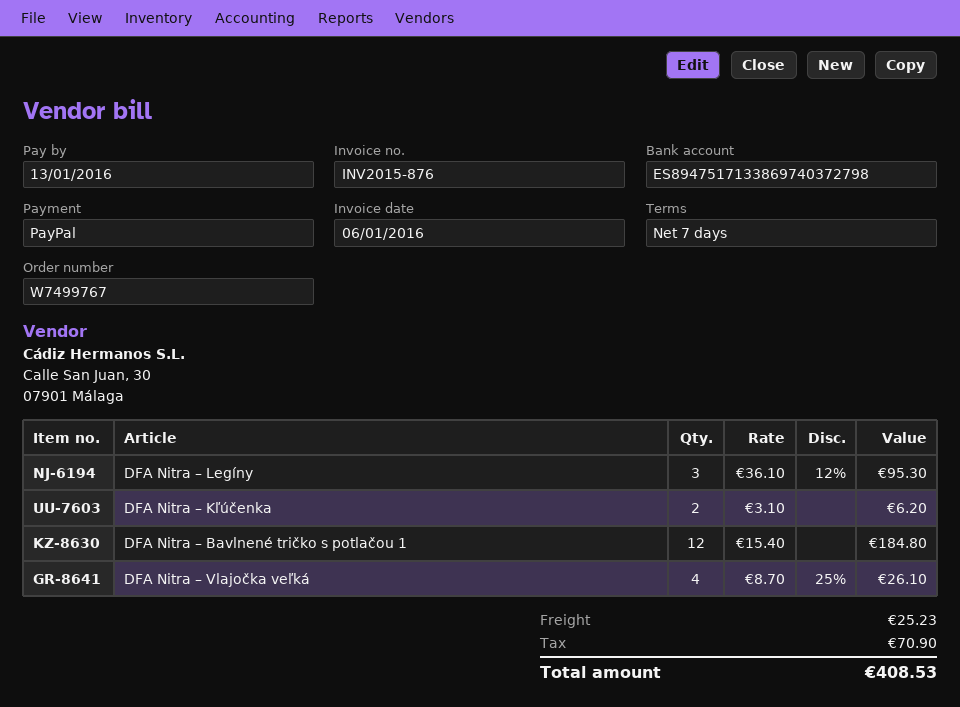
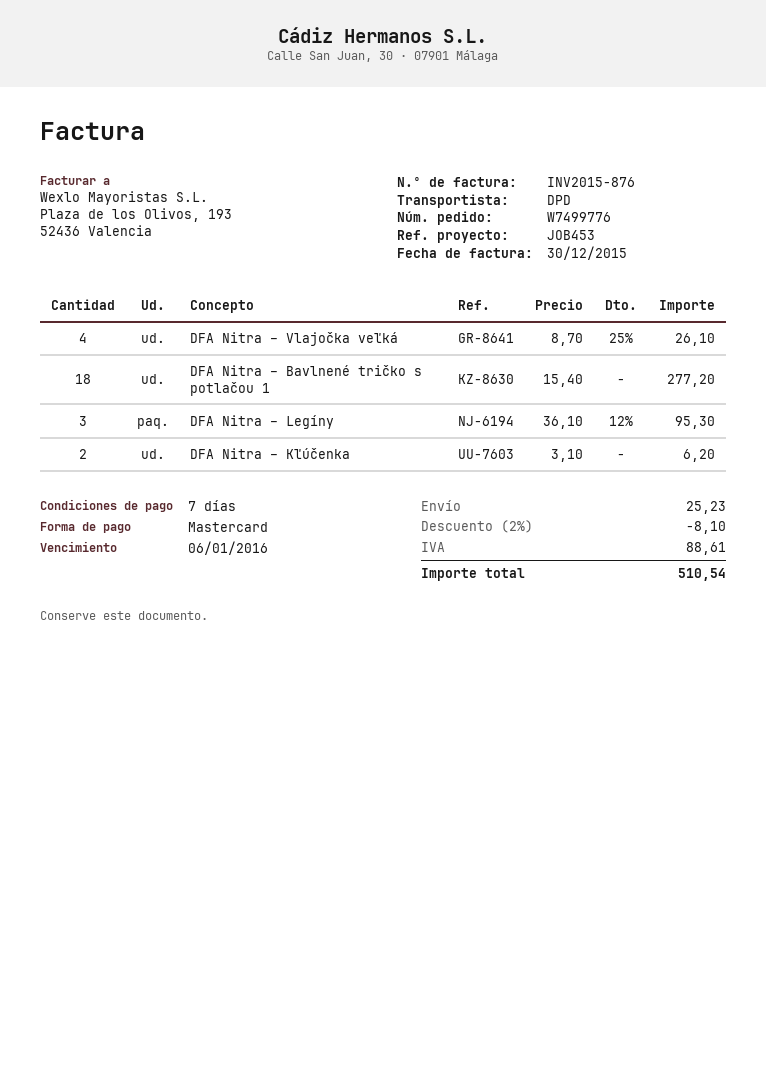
order number: W7499767 -> W7499776
invoice date: 2016-01-06 -> 2015-12-30
due date: 2016-01-13 -> 2016-01-06
payment method: PayPal -> Mastercard
DFA Nitra – Bavlnené tričko s potlačou 1: 12 x 15.40 = 184.80 -> 18 x 15.40 = 277.20
discount: none -> 2% = 8.10
tax: 70.90 -> 88.61
total: 408.53 -> 510.54

